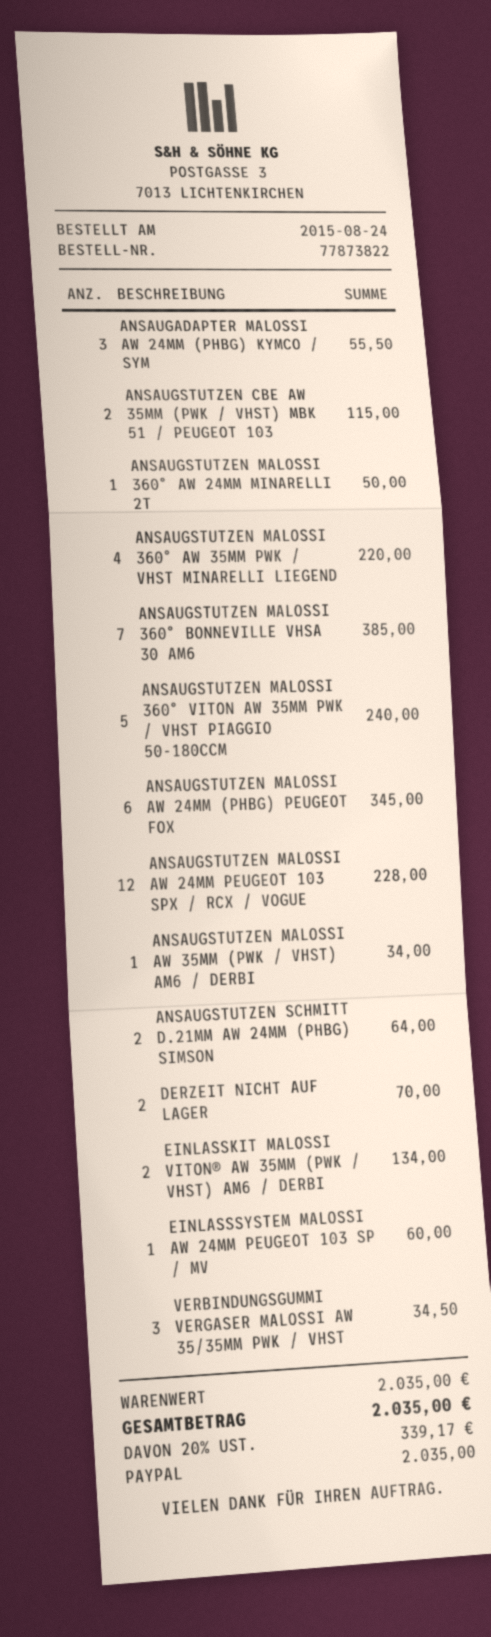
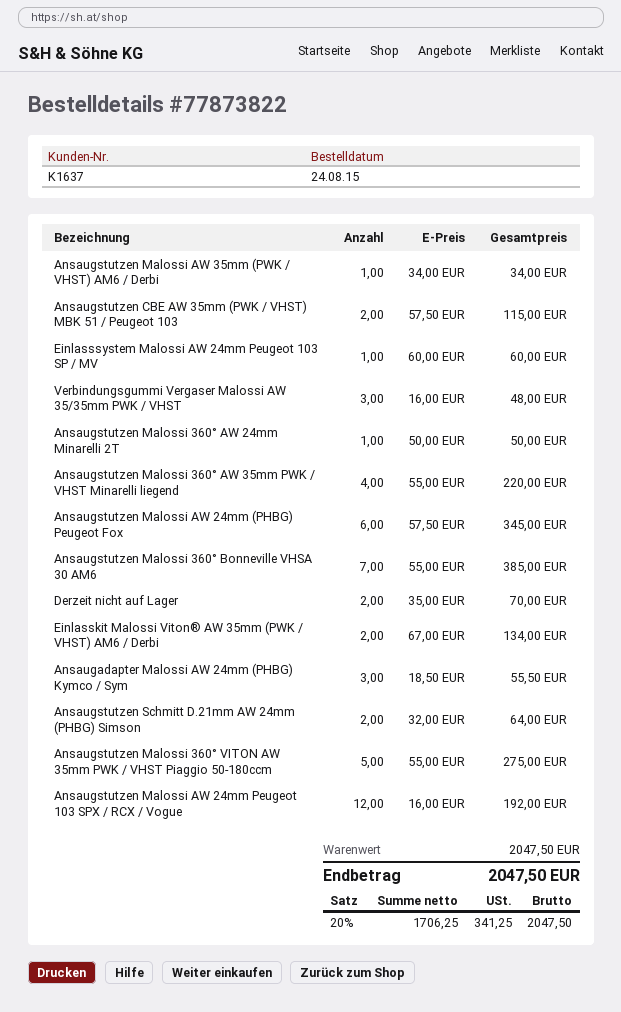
ANSAUGSTUTZEN MALOSSI 360° VITON AW 35MM PWK / VHST PIAGGIO 50-180CCM: 5 for 240.00 -> 5 for 275.00
ANSAUGSTUTZEN MALOSSI AW 24MM PEUGEOT 103 SPX / RCX / VOGUE: 12 for 228.00 -> 12 for 192.00
VERBINDUNGSGUMMI VERGASER MALOSSI AW 35/35MM PWK / VHST: 3 for 34.50 -> 3 for 48.00
subtotal: 2035.00 -> 2047.50
tax: 20% = 339.17 -> 20% = 341.25
total: 2035.00 -> 2047.50

